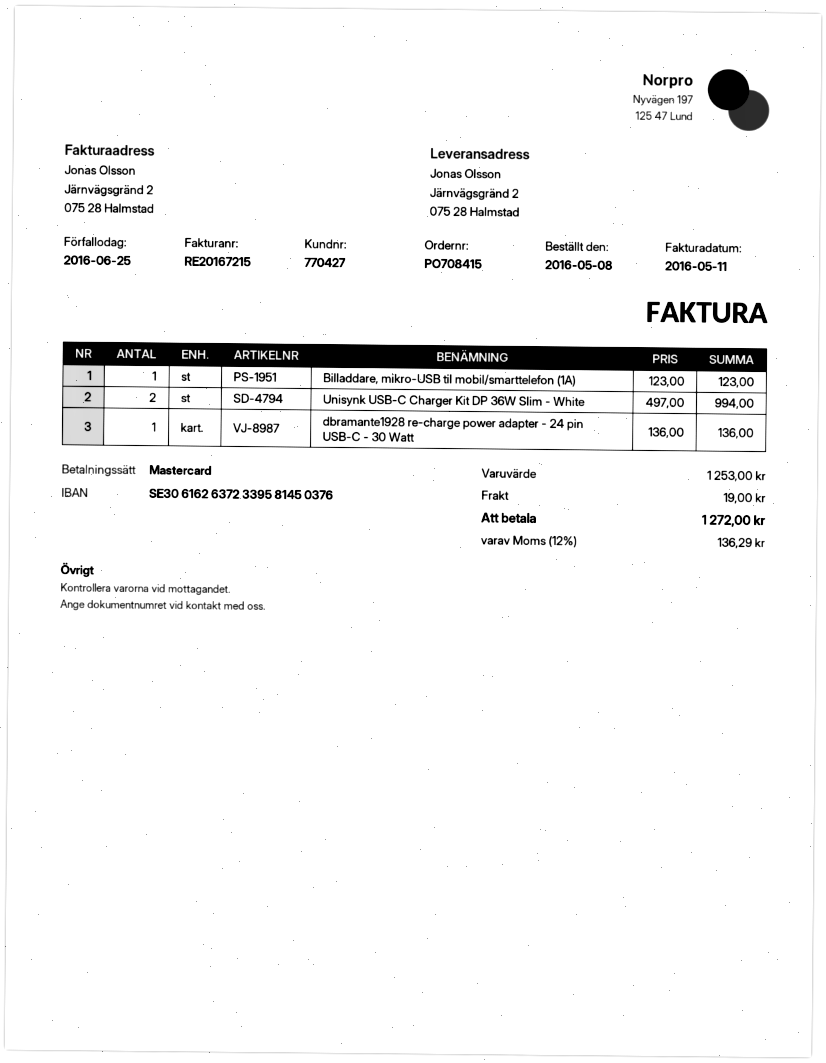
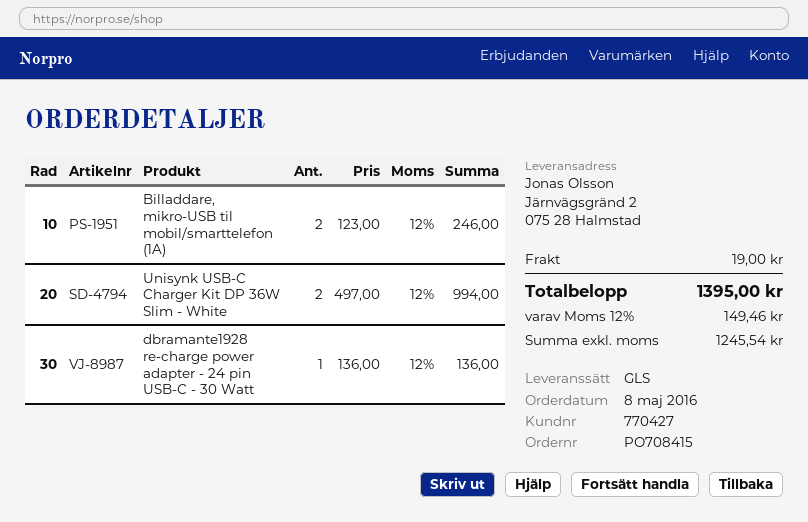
Billaddare, mikro-USB til mobil/smarttelefon (1A): 1 x 123.00 = 123.00 -> 2 x 123.00 = 246.00
tax: 12% = 136.29 -> 12% = 149.46
total: 1272.00 -> 1395.00

